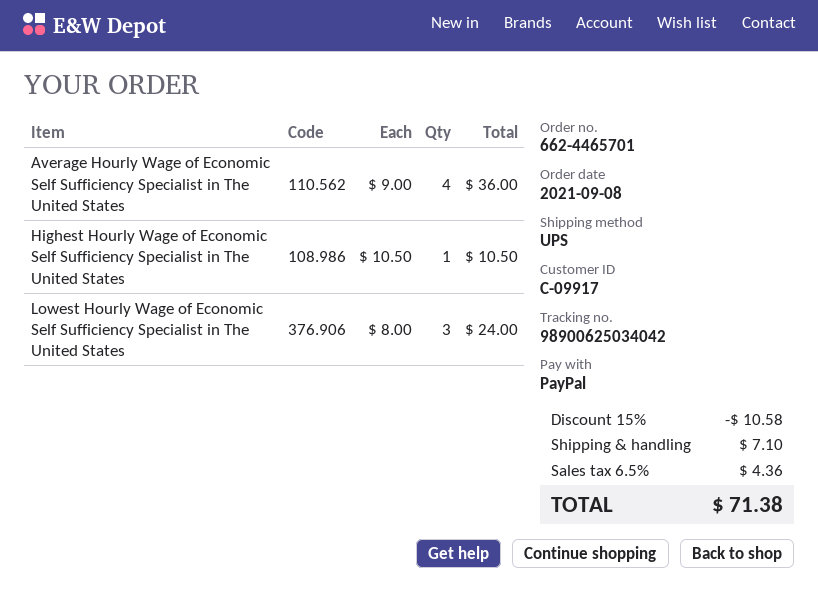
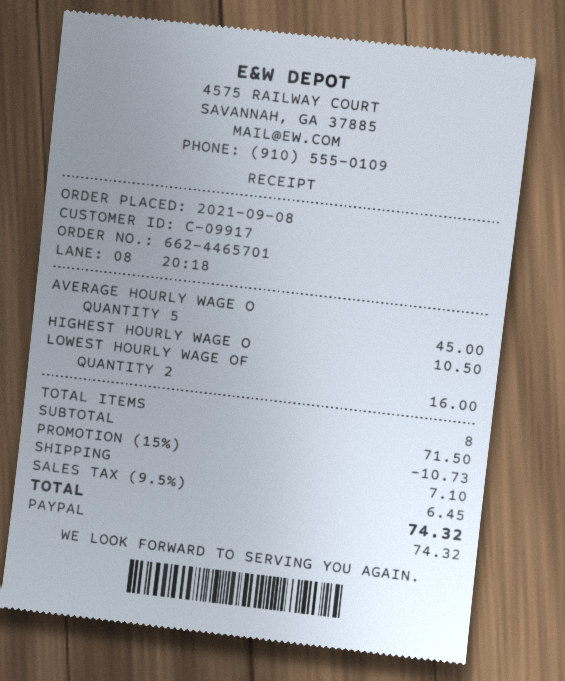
Average Hourly Wage of Economic Self Sufficiency Specialist in The United States: 4 for 36.00 -> 5 for 45.00
Lowest Hourly Wage of Economic Self Sufficiency Specialist in The United States: 3 for 24.00 -> 2 for 16.00
discount: 15% = 10.58 -> 15% = 10.73
tax: 6.5% = 4.36 -> 9.5% = 6.45
total: 71.38 -> 74.32

